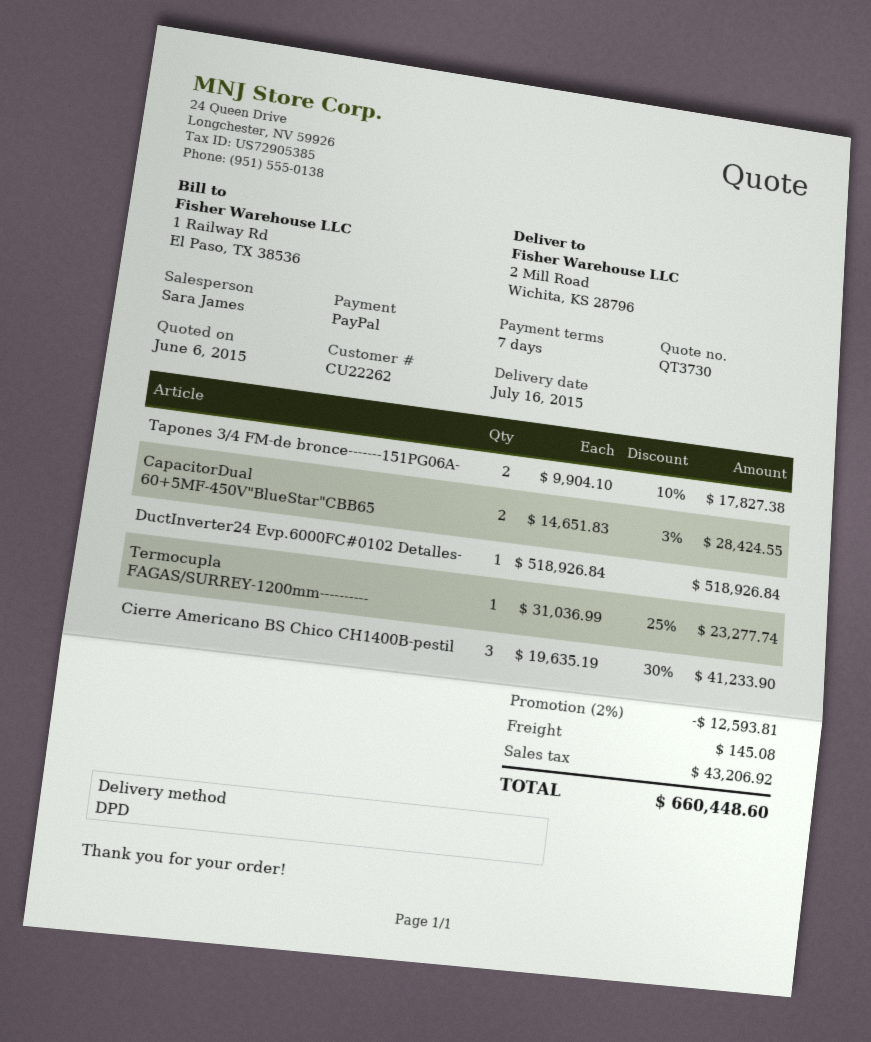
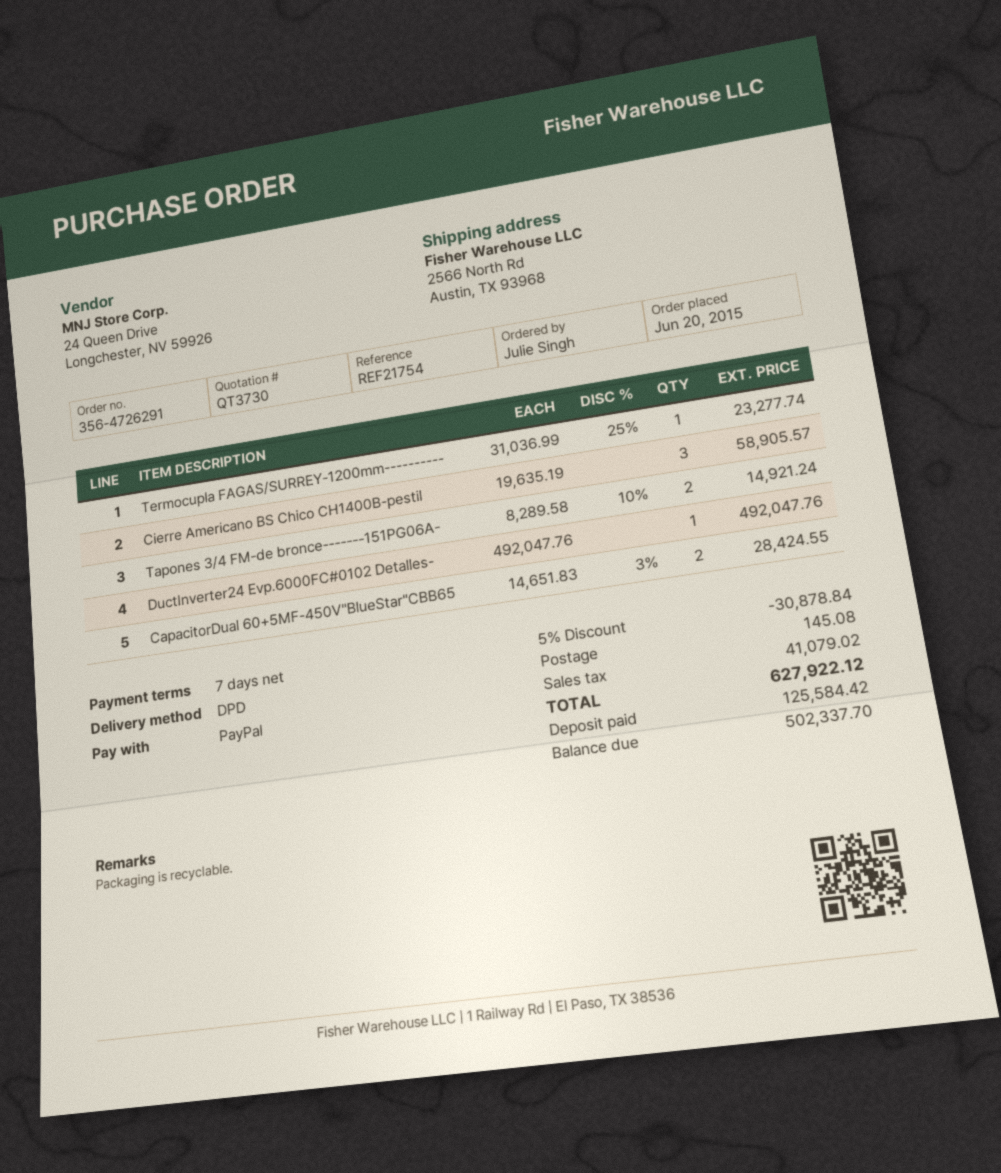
ship to: 2 Mill Road, Wichita, KS 28796 -> 2566 North Rd, Austin, TX 93968
Tapones 3/4 FM-de bronce-------151PG06A-: 2 x 9904.10 - 10% = 17827.38 -> 2 x 8289.58 - 10% = 14921.24
DuctInverter24 Evp.6000FC#0102 Detalles-: 1 x 518926.84 = 518926.84 -> 1 x 492047.76 = 492047.76
Cierre Americano BS Chico CH1400B-pestil: 3 x 19635.19 - 30% = 41233.90 -> 3 x 19635.19 = 58905.57
discount: 2% = 12593.81 -> 5% = 30878.84
tax: 43206.92 -> 41079.02
total: 660448.60 -> 627922.12

